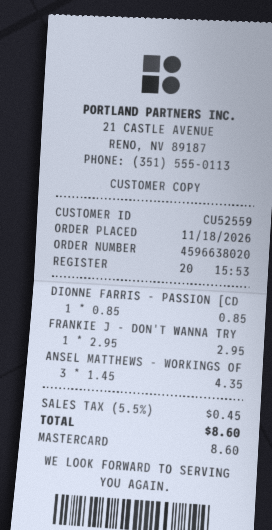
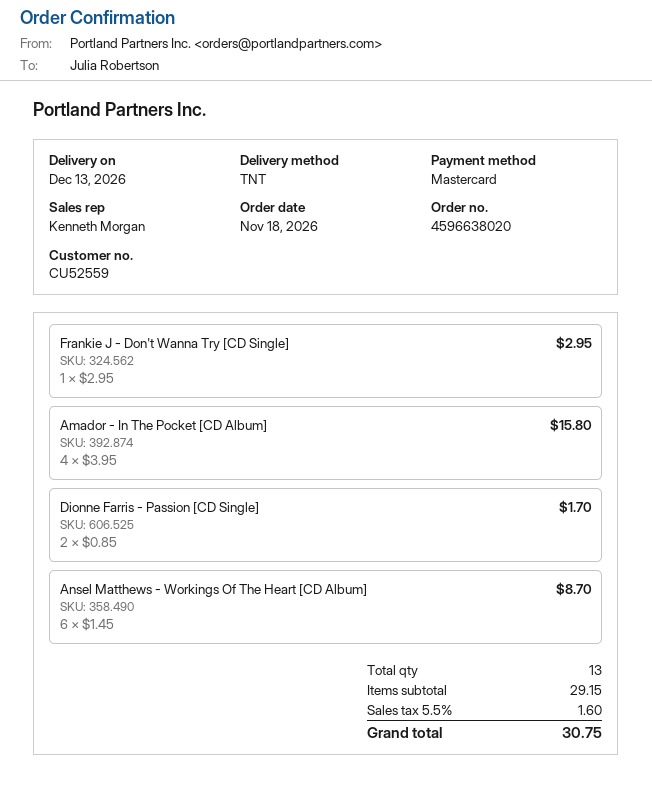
DIONNE FARRIS - PASSION [CD: 1 x 0.85 = 0.85 -> 2 x 0.85 = 1.70
ANSEL MATTHEWS - WORKINGS OF: 3 x 1.45 = 4.35 -> 6 x 1.45 = 8.70
Amador - In The Pocket [CD Album]: none -> 4 x 3.95 = 15.80
tax: 5.5% = 0.45 -> 5.5% = 1.60
total: 8.60 -> 30.75

